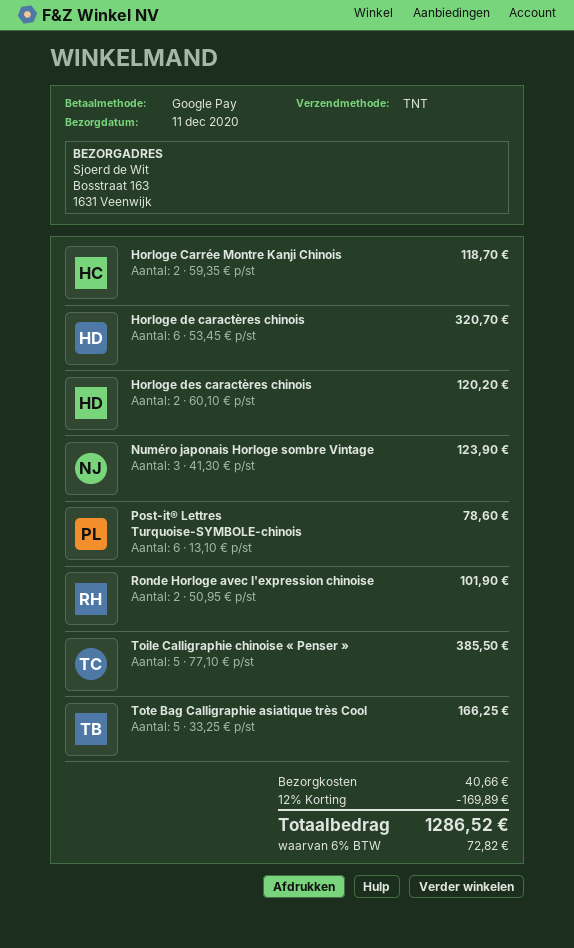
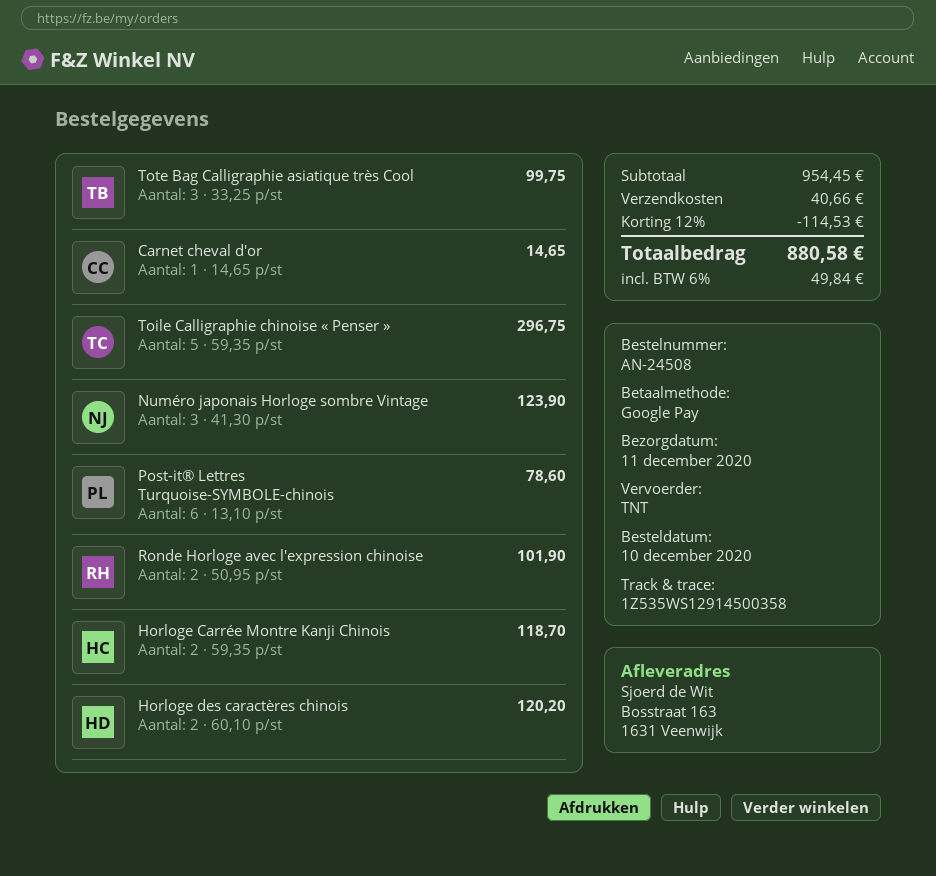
Horloge de caractères chinois: 6 x 53.45 = 320.70 -> none
Toile Calligraphie chinoise « Penser »: 5 x 77.10 = 385.50 -> 5 x 59.35 = 296.75
Tote Bag Calligraphie asiatique très Cool: 5 x 33.25 = 166.25 -> 3 x 33.25 = 99.75
Carnet cheval d'or: none -> 1 x 14.65 = 14.65
discount: 12% = 169.89 -> 12% = 114.53
tax: 6% = 72.82 -> 6% = 49.84
total: 1286.52 -> 880.58

